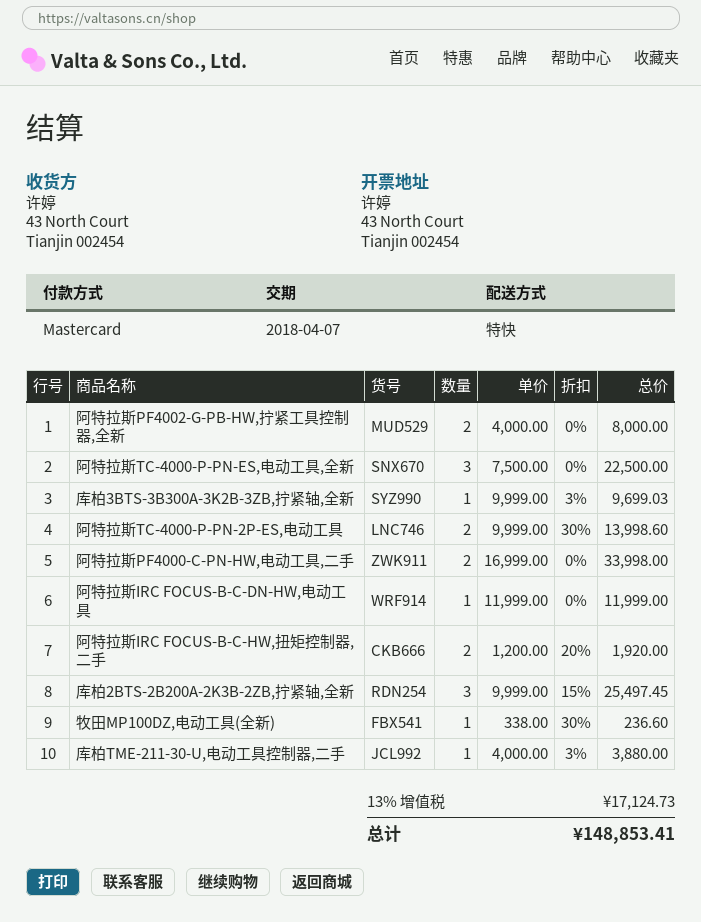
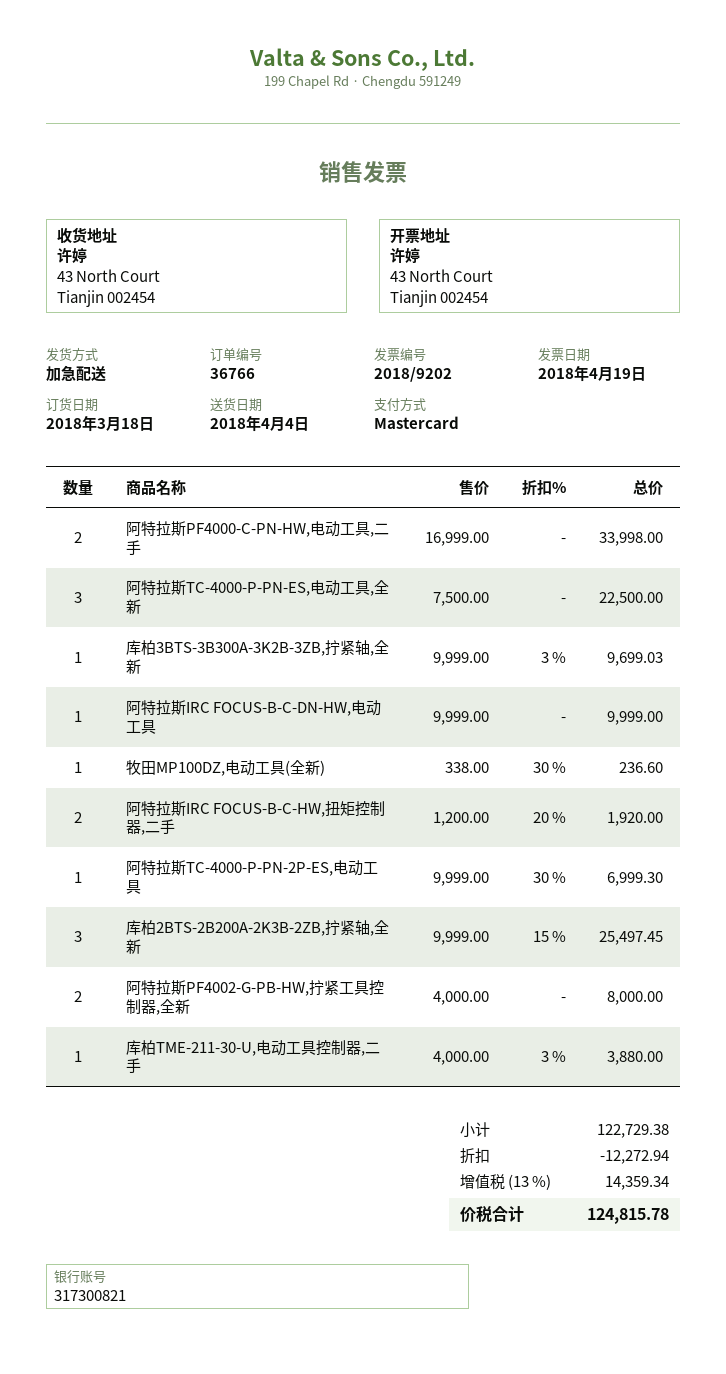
delivery date: 2018-04-07 -> 2018-04-04
阿特拉斯TC-4000-P-PN-2P-ES,电动工具: 2 x 9999.00 - 30% = 13998.60 -> 1 x 9999.00 - 30% = 6999.30
阿特拉斯IRC FOCUS-B-C-DN-HW,电动工具: 1 x 11999.00 = 11999.00 -> 1 x 9999.00 = 9999.00
discount: none -> 12272.94
tax: 13% = 17124.73 -> 13% = 14359.34
total: 148853.41 -> 124815.78

